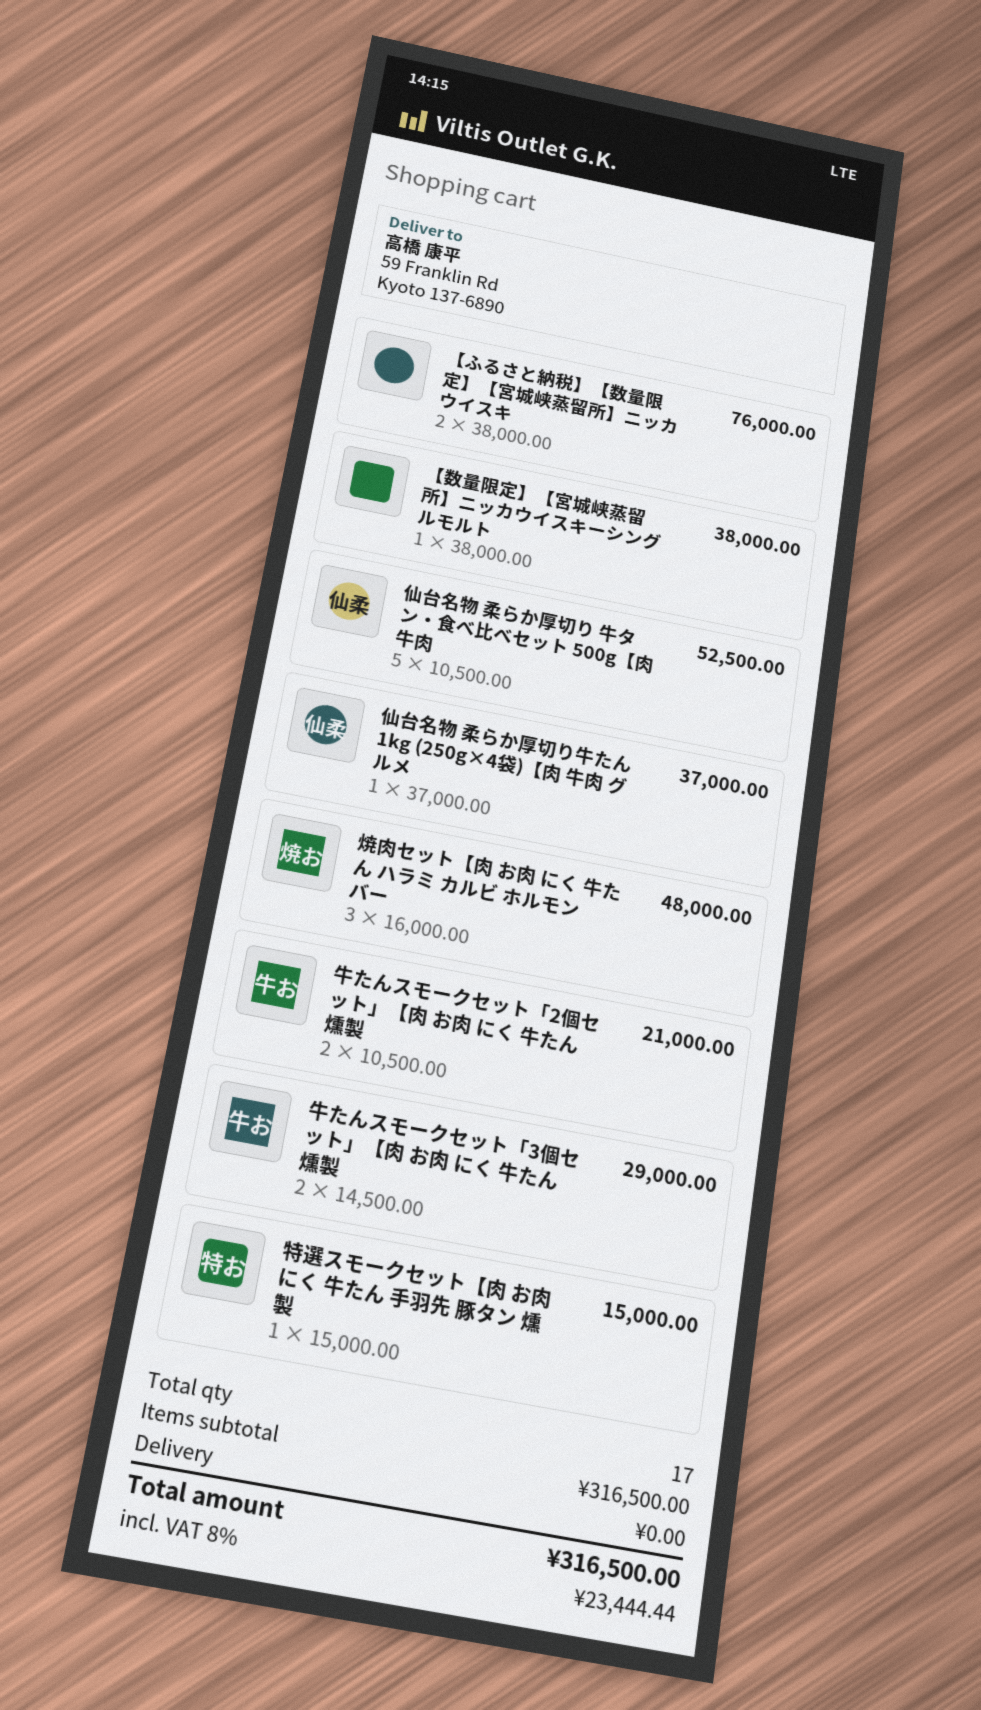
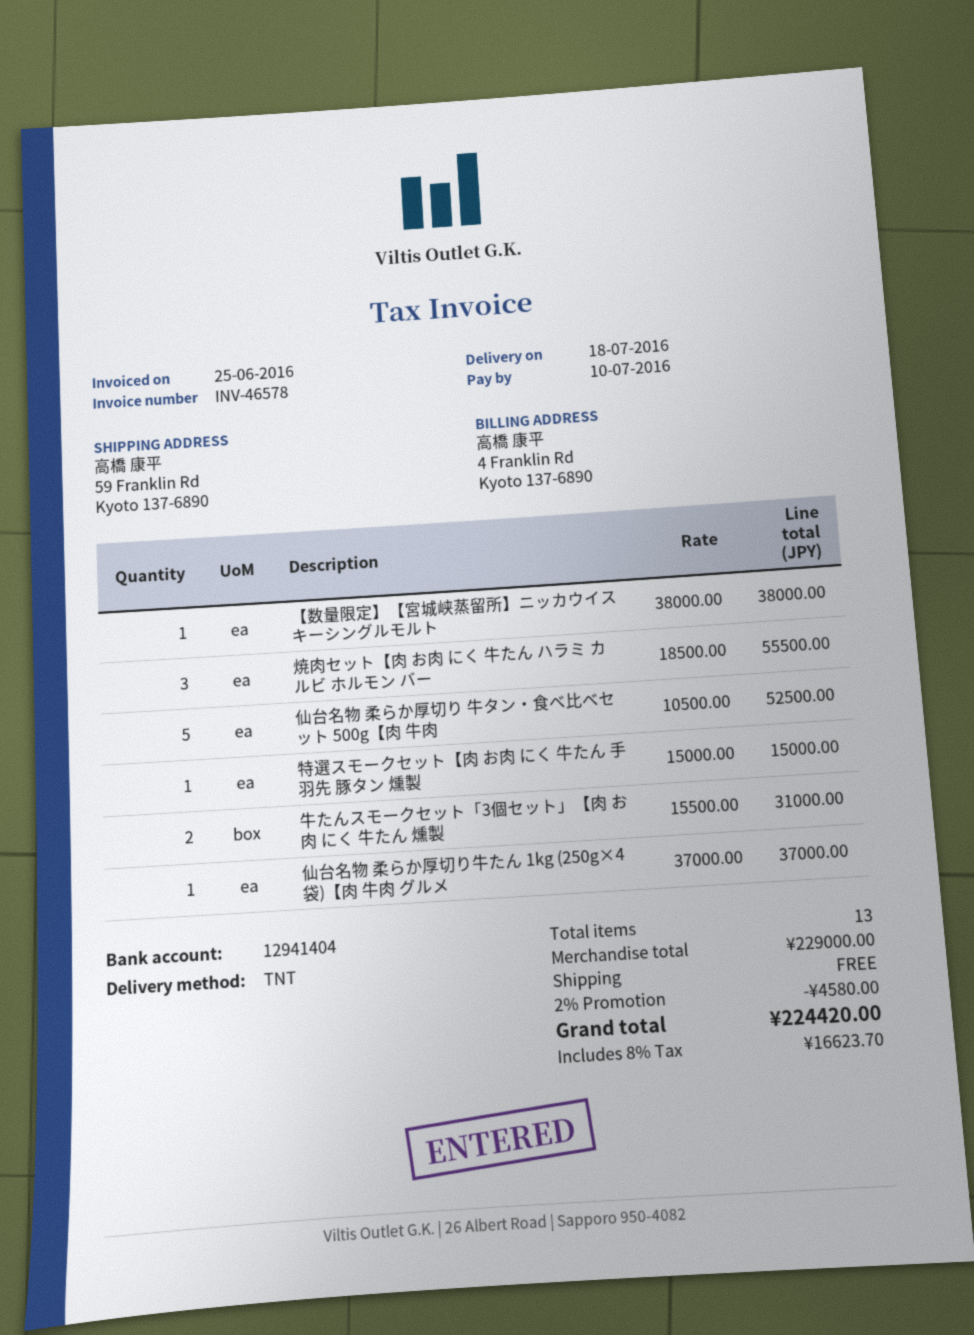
【ふるさと納税】【数量限定】【宮城峡蒸留所】ニッカウイスキ: 2 x 38000.00 = 76000.00 -> none
焼肉セット【肉 お肉 にく 牛たん ハラミ カルビ ホルモン バー: 3 x 16000.00 = 48000.00 -> 3 x 18500.00 = 55500.00
牛たんスモークセット「2個セット」【肉 お肉 にく 牛たん 燻製: 2 x 10500.00 = 21000.00 -> none
牛たんスモークセット「3個セット」【肉 お肉 にく 牛たん 燻製: 2 x 14500.00 = 29000.00 -> 2 x 15500.00 = 31000.00
total quantity: 17 -> 13
subtotal: 316500.00 -> 229000.00
discount: none -> 2% = 4580.00
tax: 8% = 23444.44 -> 8% = 16623.70
total: 316500.00 -> 224420.00

